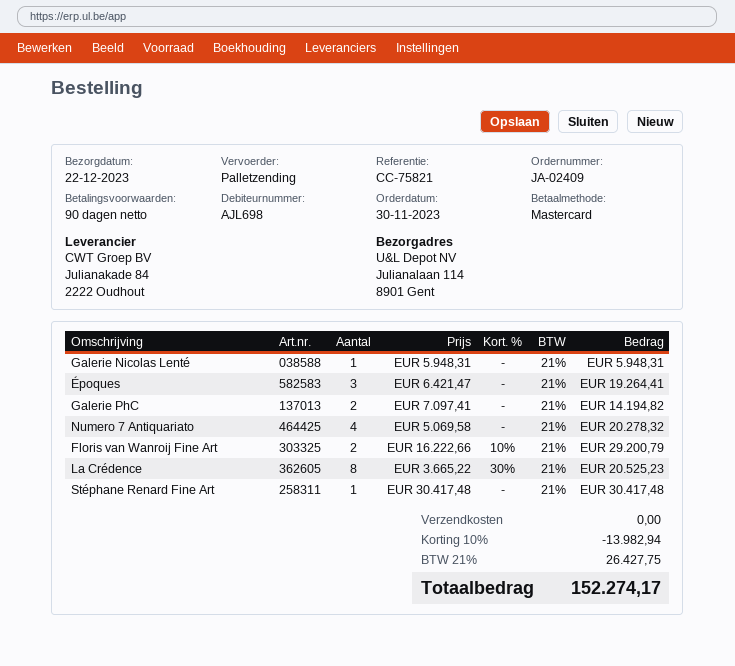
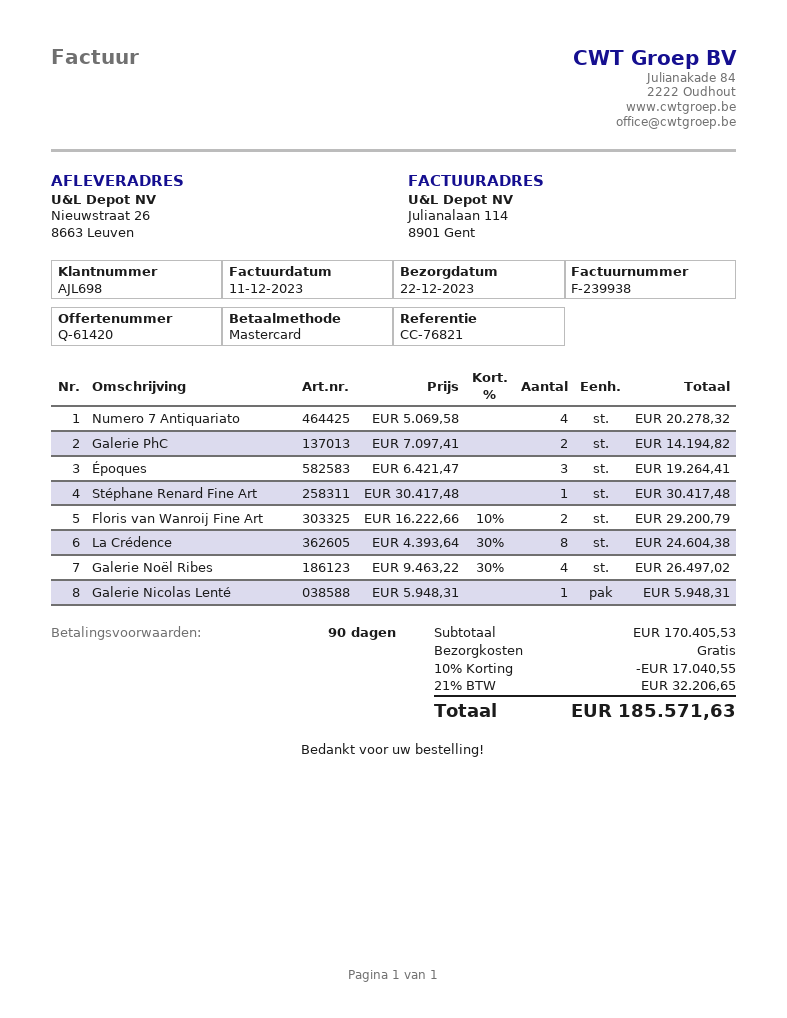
reference: CC-75821 -> CC-76821
ship to: Julianalaan 114, 8901 Gent -> Nieuwstraat 26, 8663 Leuven
La Crédence: 8 x 3665.22 - 30% = 20525.23 -> 8 x 4393.64 - 30% = 24604.38
Galerie Noël Ribes: none -> 4 x 9463.22 - 30% = 26497.02
discount: 10% = 13982.94 -> 10% = 17040.55
tax: 21% = 26427.75 -> 21% = 32206.65
total: 152274.17 -> 185571.63

